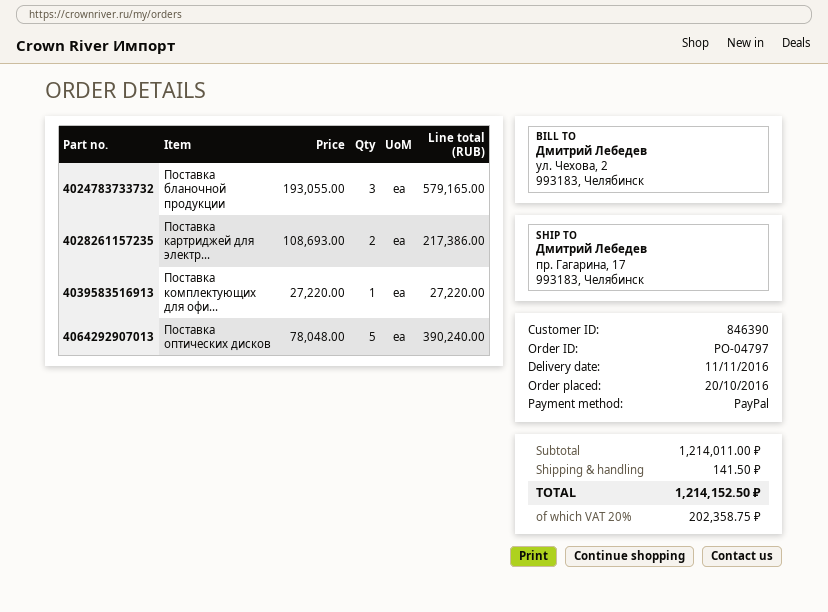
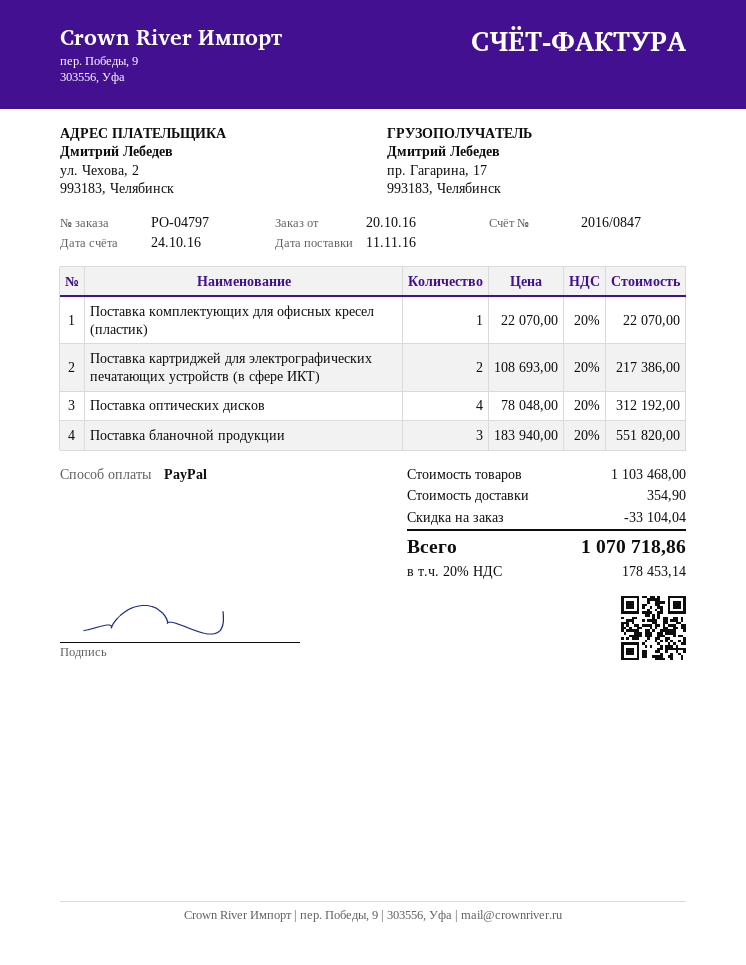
Поставка бланочной продукции: 3 x 193055.00 = 579165.00 -> 3 x 183940.00 = 551820.00
Поставка комплектующих для офи...: 1 x 27220.00 = 27220.00 -> 1 x 22070.00 = 22070.00
Поставка оптических дисков: 5 x 78048.00 = 390240.00 -> 4 x 78048.00 = 312192.00
subtotal: 1214011.00 -> 1103468.00
discount: none -> 33104.04
shipping: 141.50 -> 354.90
tax: 20% = 202358.75 -> 20% = 178453.14
total: 1214152.50 -> 1070718.86

